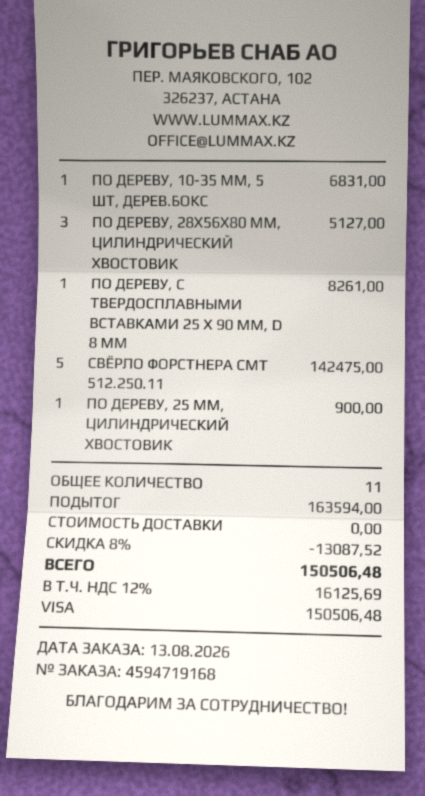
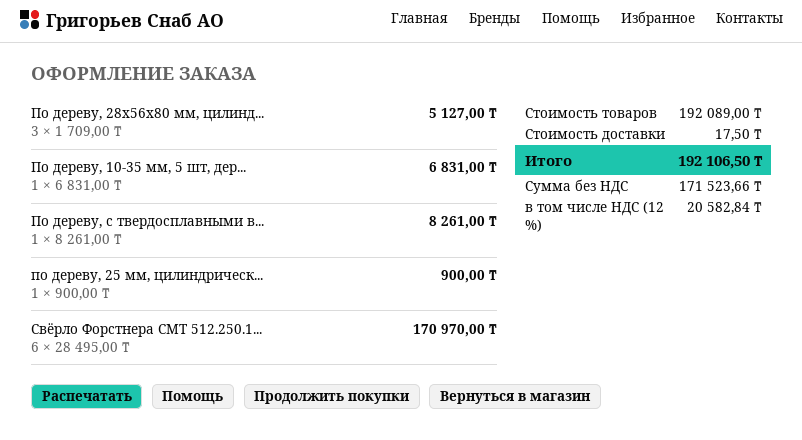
СВЁРЛО ФОРСТНЕРА CMT 512.250.11: 5 for 142475.00 -> 6 for 170970.00
subtotal: 163594.00 -> 192089.00
discount: 8% = 13087.52 -> none
shipping: 0.00 -> 17.50
tax: 12% = 16125.69 -> 12% = 20582.84
total: 150506.48 -> 192106.50

